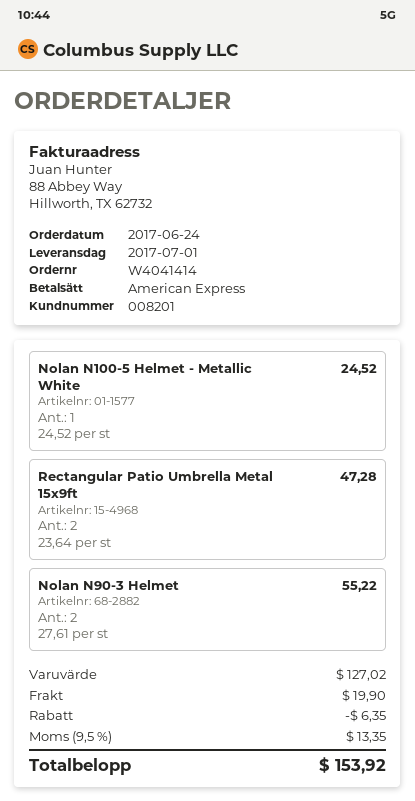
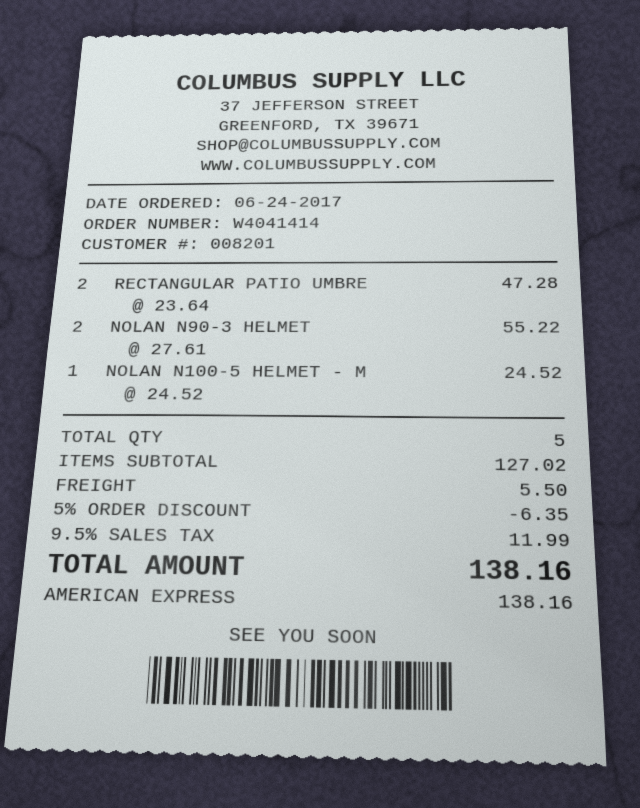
shipping: 19.90 -> 5.50
tax: 9.5% = 13.35 -> 9.5% = 11.99
total: 153.92 -> 138.16

